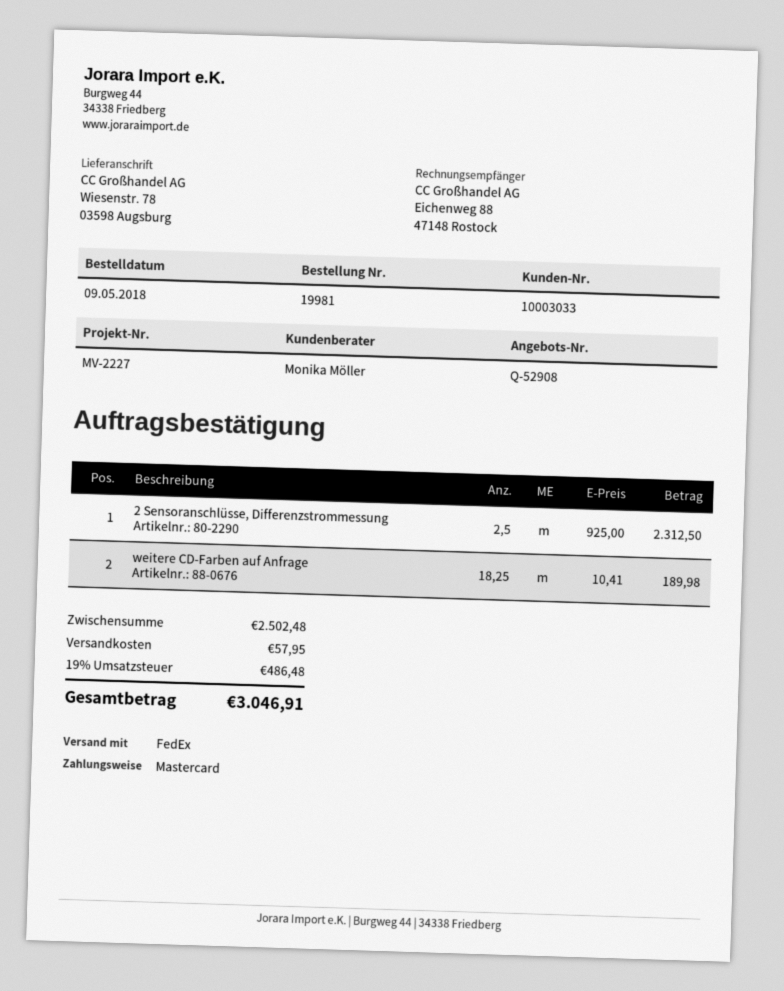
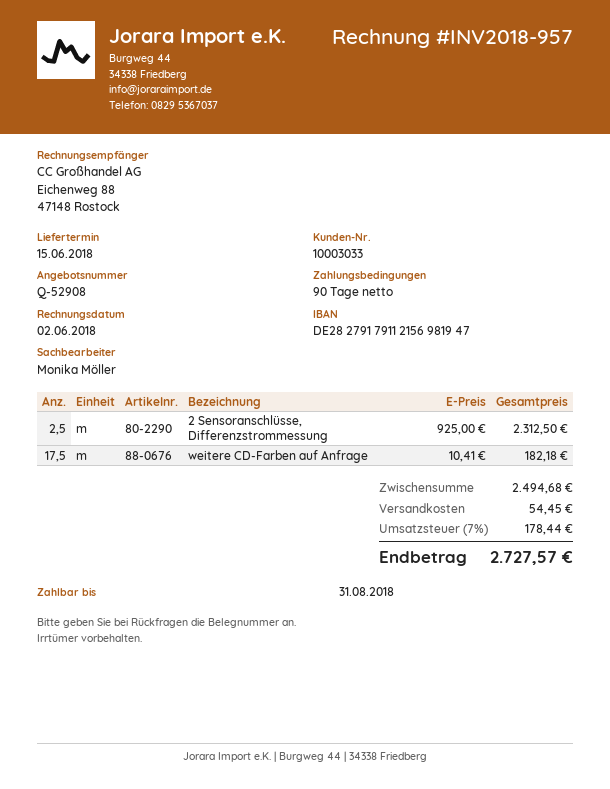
weitere CD-Farben auf Anfrage: 18.25 x 10.41 = 189.98 -> 17.5 x 10.41 = 182.18
subtotal: 2502.48 -> 2494.68
shipping: 57.95 -> 54.45
tax: 19% = 486.48 -> 7% = 178.44
total: 3046.91 -> 2727.57

